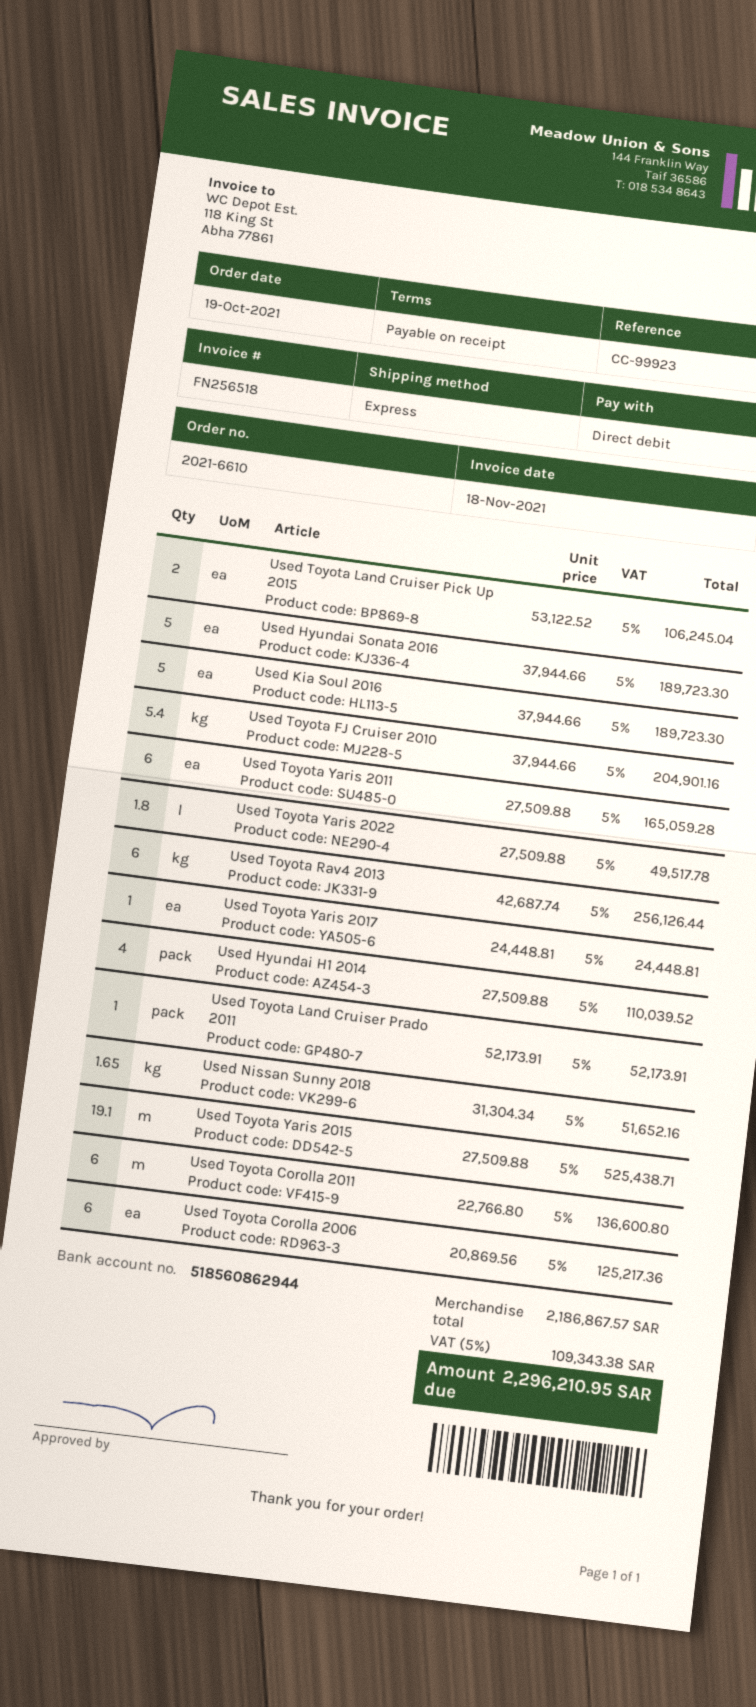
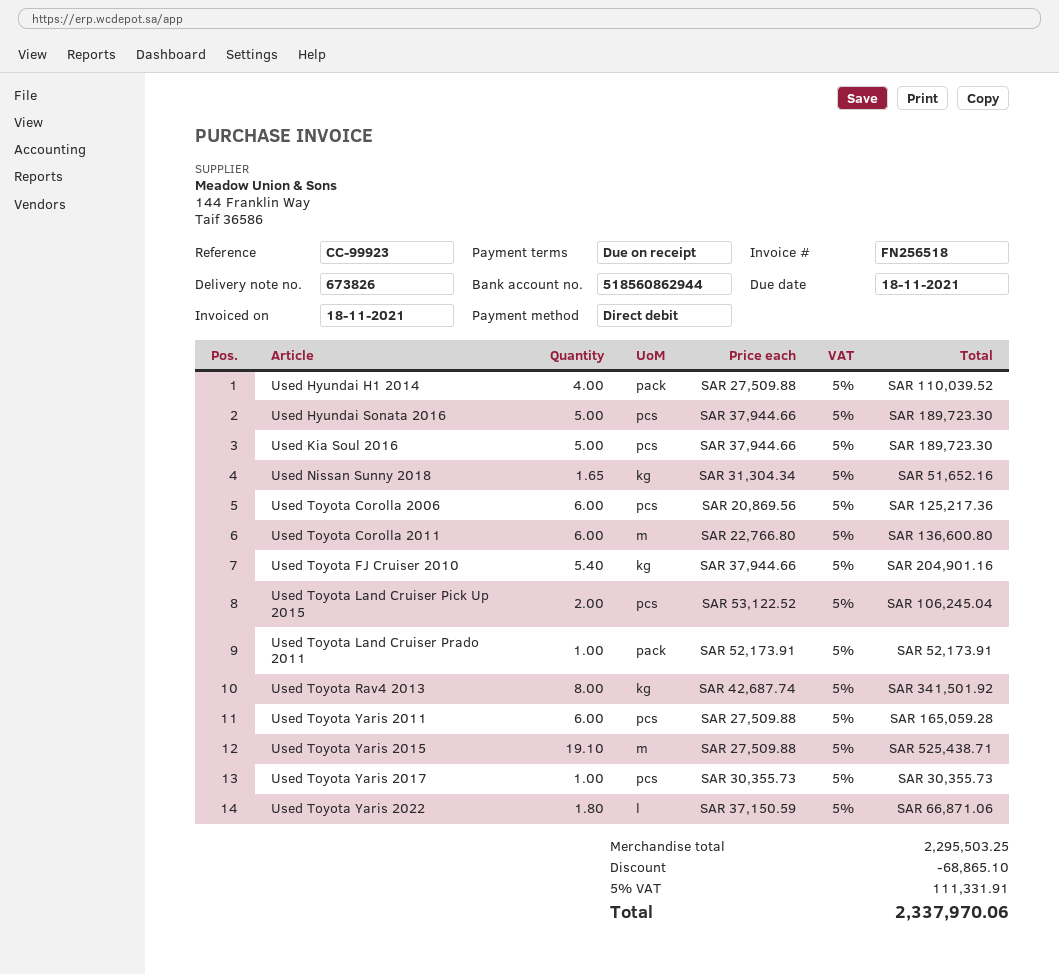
Used Toyota Yaris 2022: 1.8 x 27509.88 = 49517.78 -> 1.8 x 37150.59 = 66871.06
Used Toyota Rav4 2013: 6 x 42687.74 = 256126.44 -> 8 x 42687.74 = 341501.92
Used Toyota Yaris 2017: 1 x 24448.81 = 24448.81 -> 1 x 30355.73 = 30355.73
subtotal: 2186867.57 -> 2295503.25
discount: none -> 68865.10
tax: 5% = 109343.38 -> 5% = 111331.91
total: 2296210.95 -> 2337970.06

